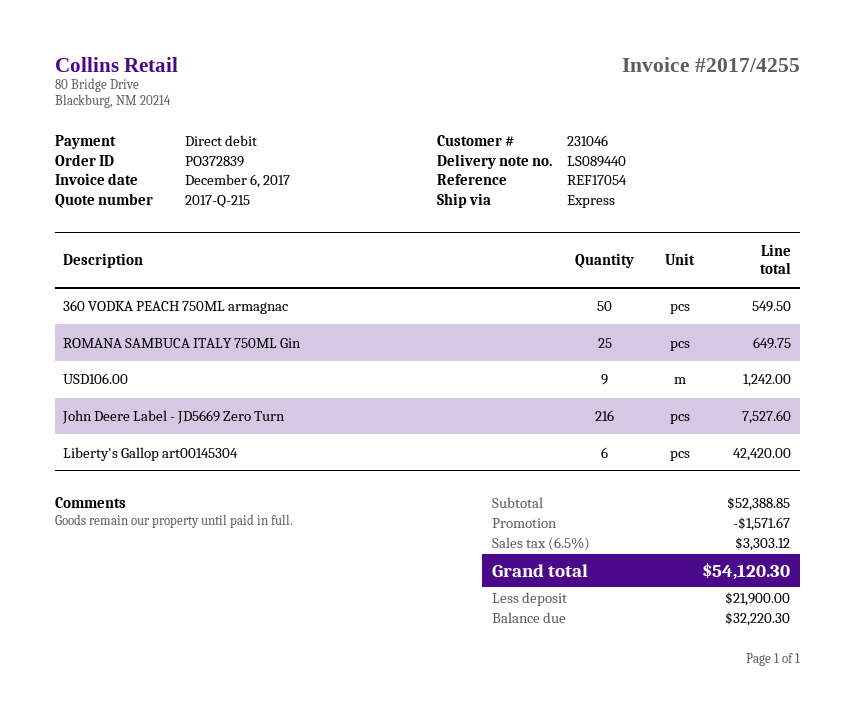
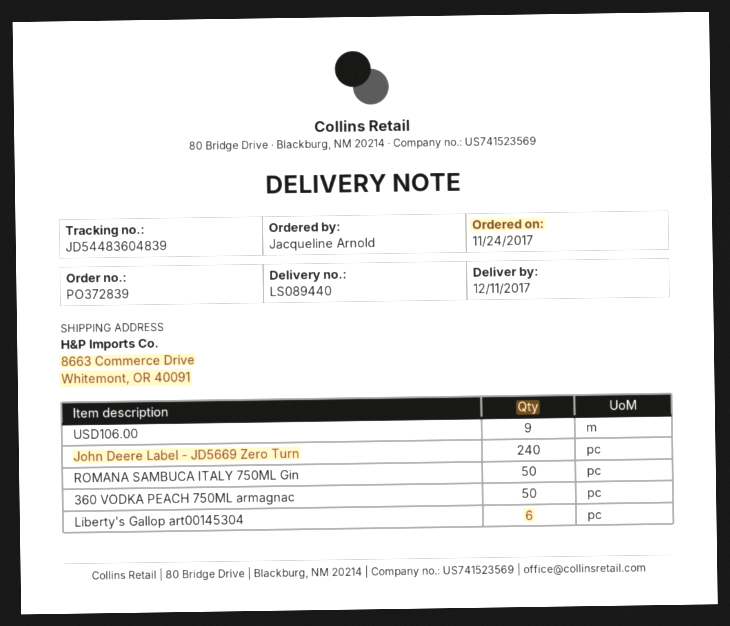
ROMANA SAMBUCA ITALY 750ML Gin: 25 -> 50
John Deere Label - JD5669 Zero Turn: 216 -> 240

